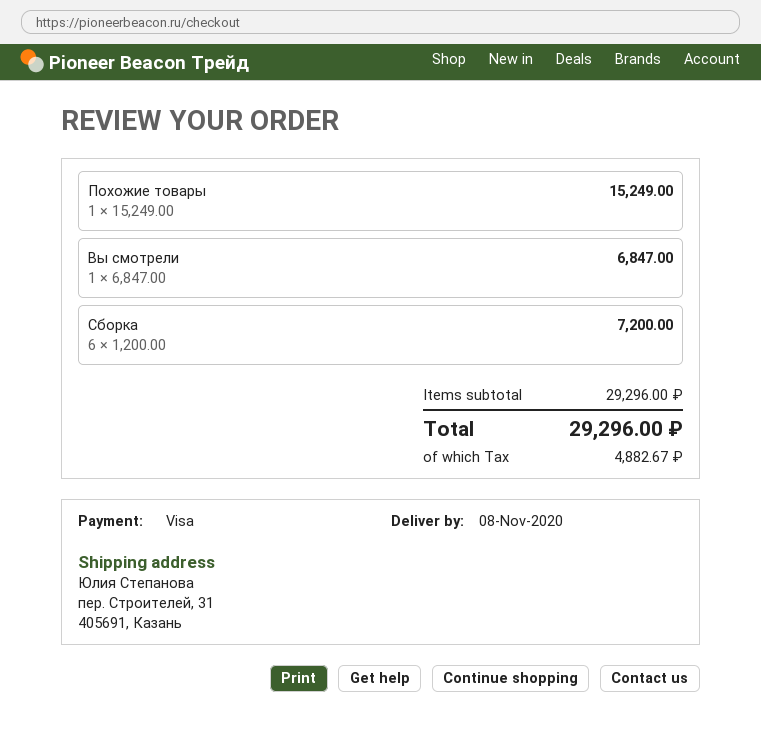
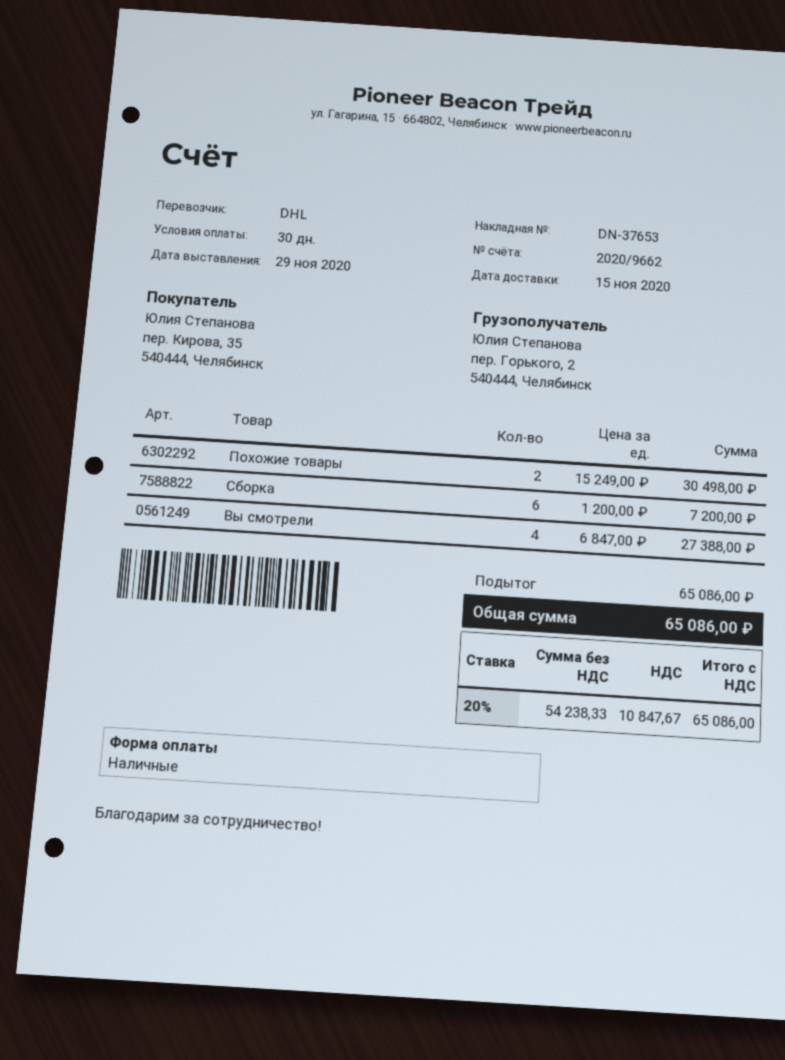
delivery date: 2020-11-08 -> 2020-11-15
payment method: Visa -> cash
ship to: пер. Строителей, 31, 405691, Казань -> пер. Горького, 2, 540444, Челябинск
Похожие товары: 1 x 15249.00 = 15249.00 -> 2 x 15249.00 = 30498.00
Вы смотрели: 1 x 6847.00 = 6847.00 -> 4 x 6847.00 = 27388.00
subtotal: 29296.00 -> 65086.00
tax: 4882.67 -> 10847.67
total: 29296.00 -> 65086.00

